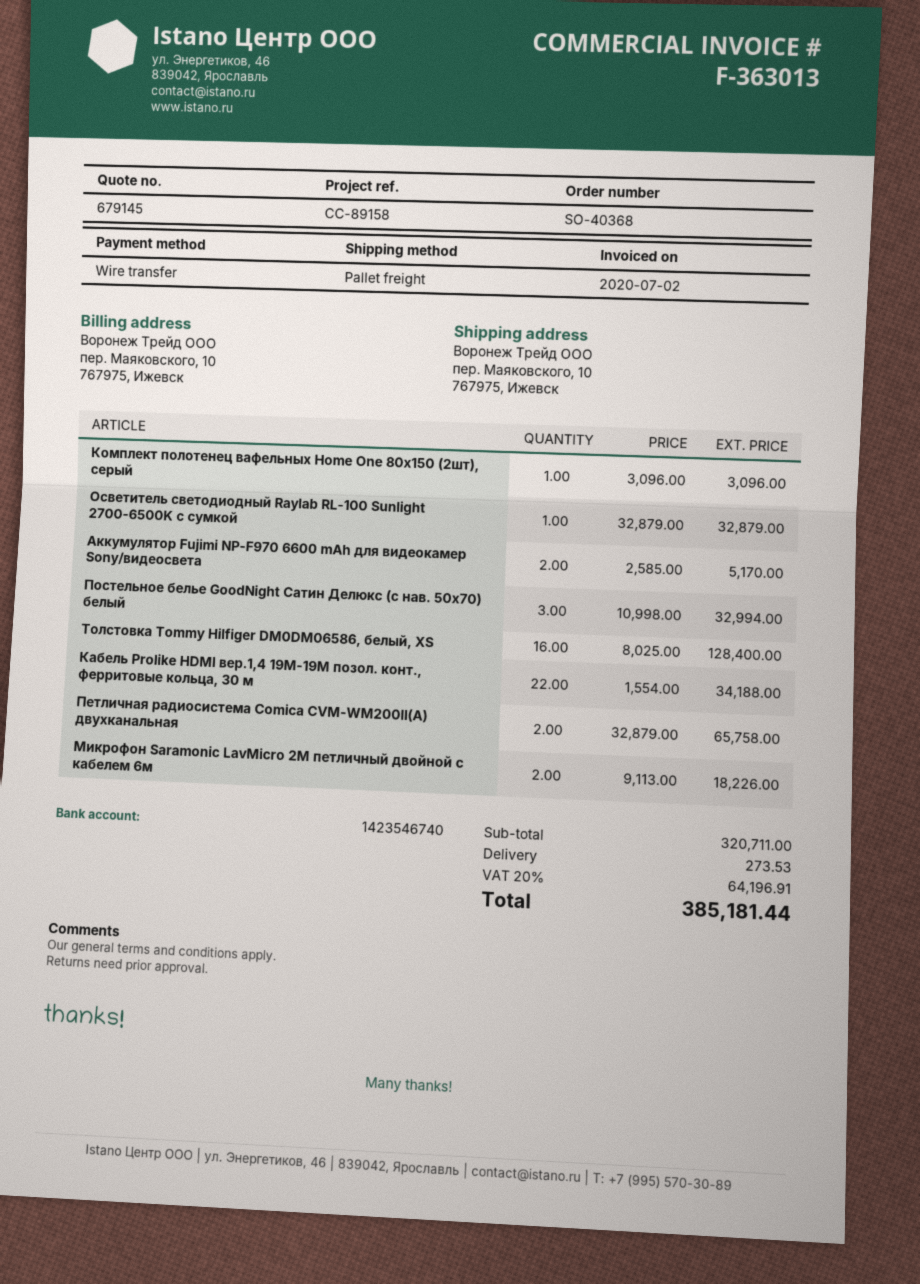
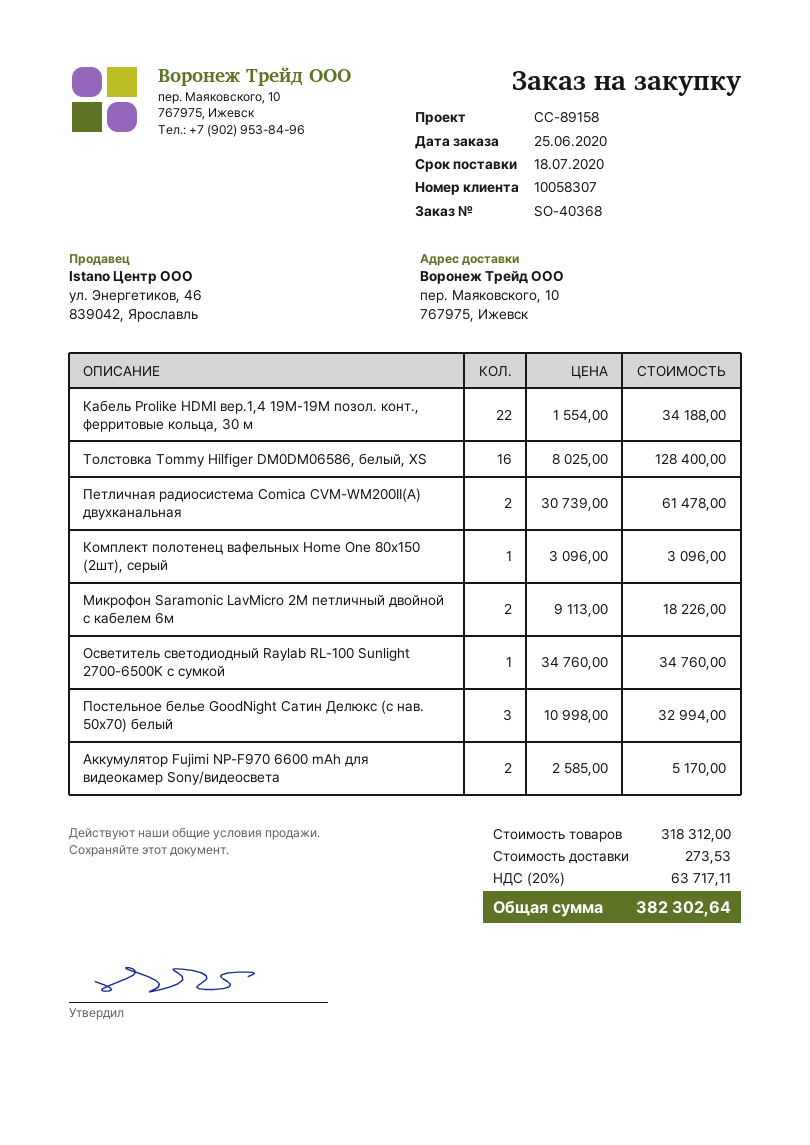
Осветитель светодиодный Raylab RL-100 Sunlight 2700-6500K с сумкой: 1 x 32879.00 = 32879.00 -> 1 x 34760.00 = 34760.00
Петличная радиосистема Comica CVM-WM200II(A) двухканальная: 2 x 32879.00 = 65758.00 -> 2 x 30739.00 = 61478.00
subtotal: 320711.00 -> 318312.00
tax: 20% = 64196.91 -> 20% = 63717.11
total: 385181.44 -> 382302.64

